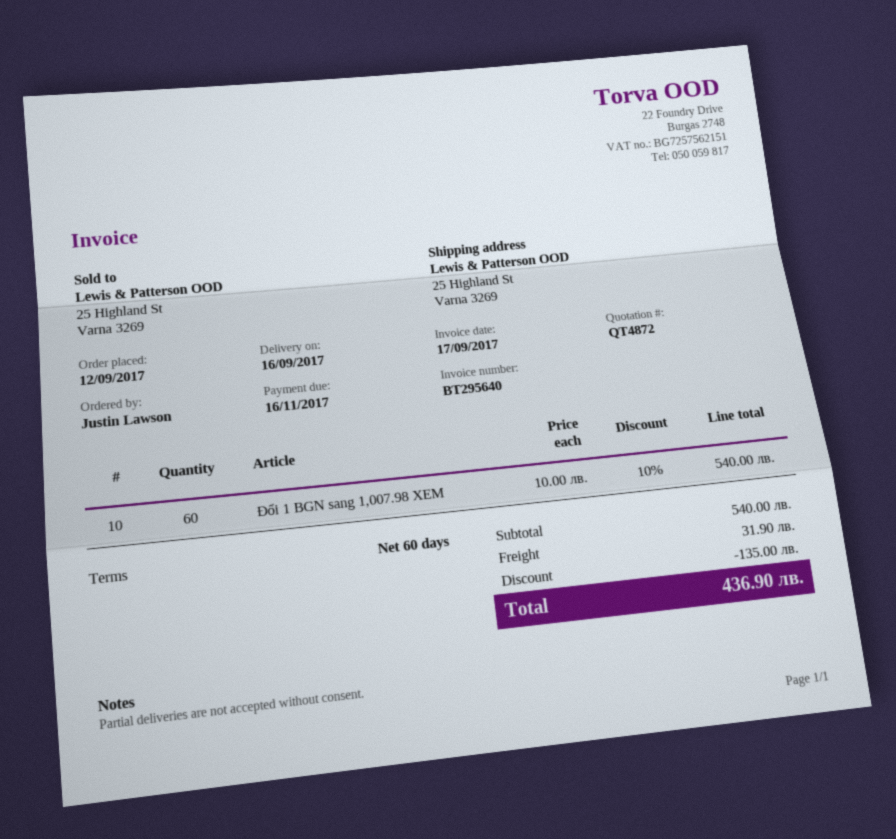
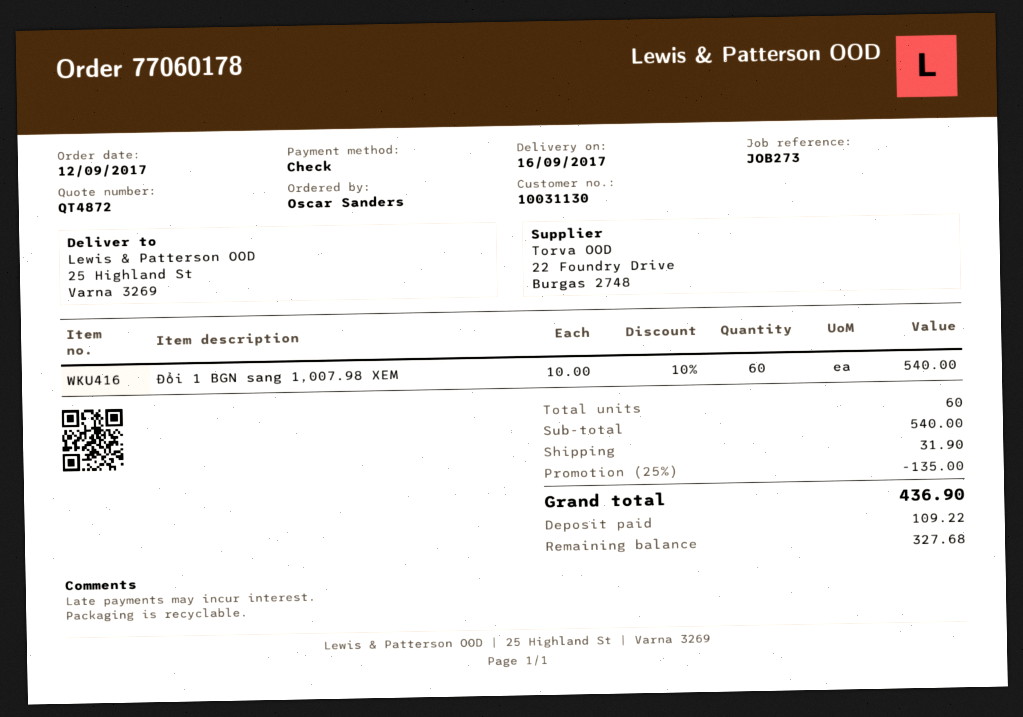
ordered by: Justin Lawson -> Oscar Sanders

